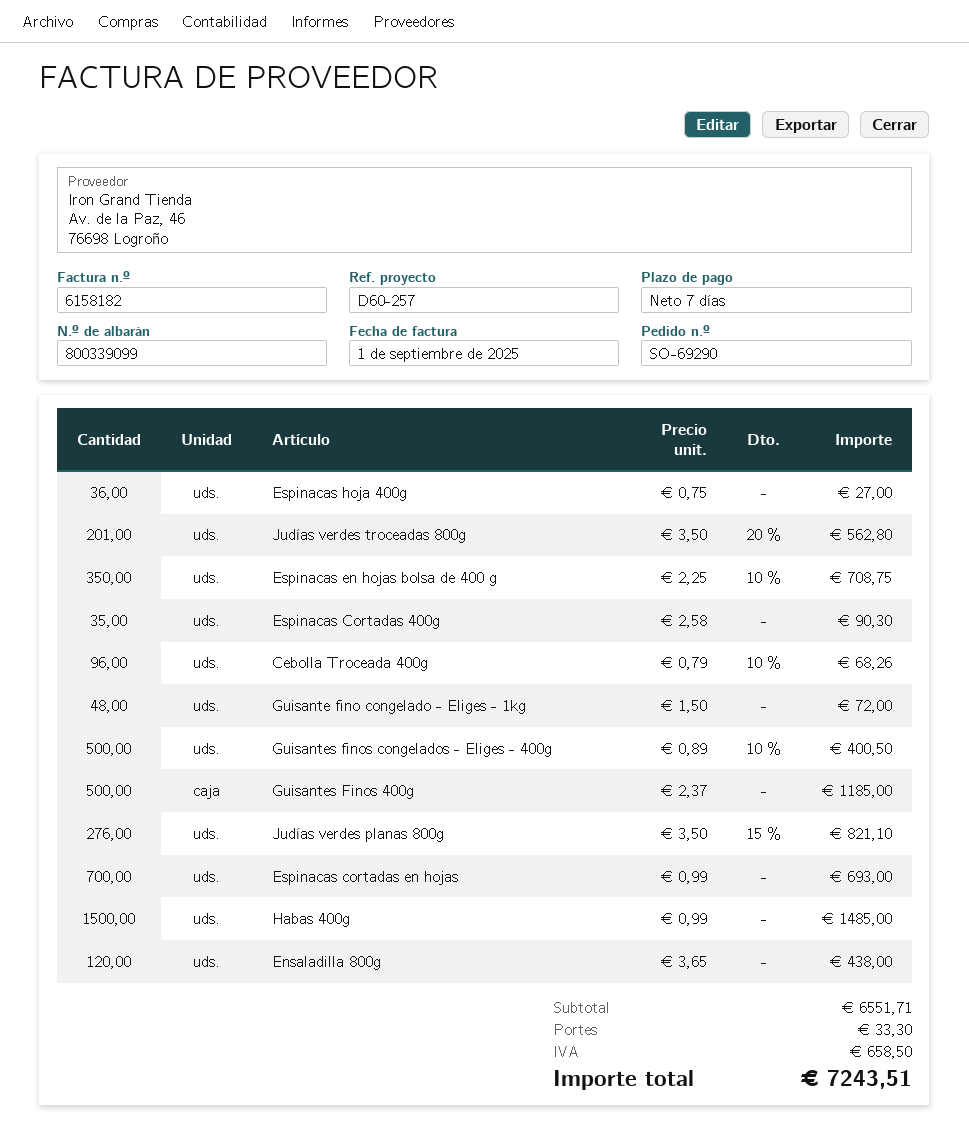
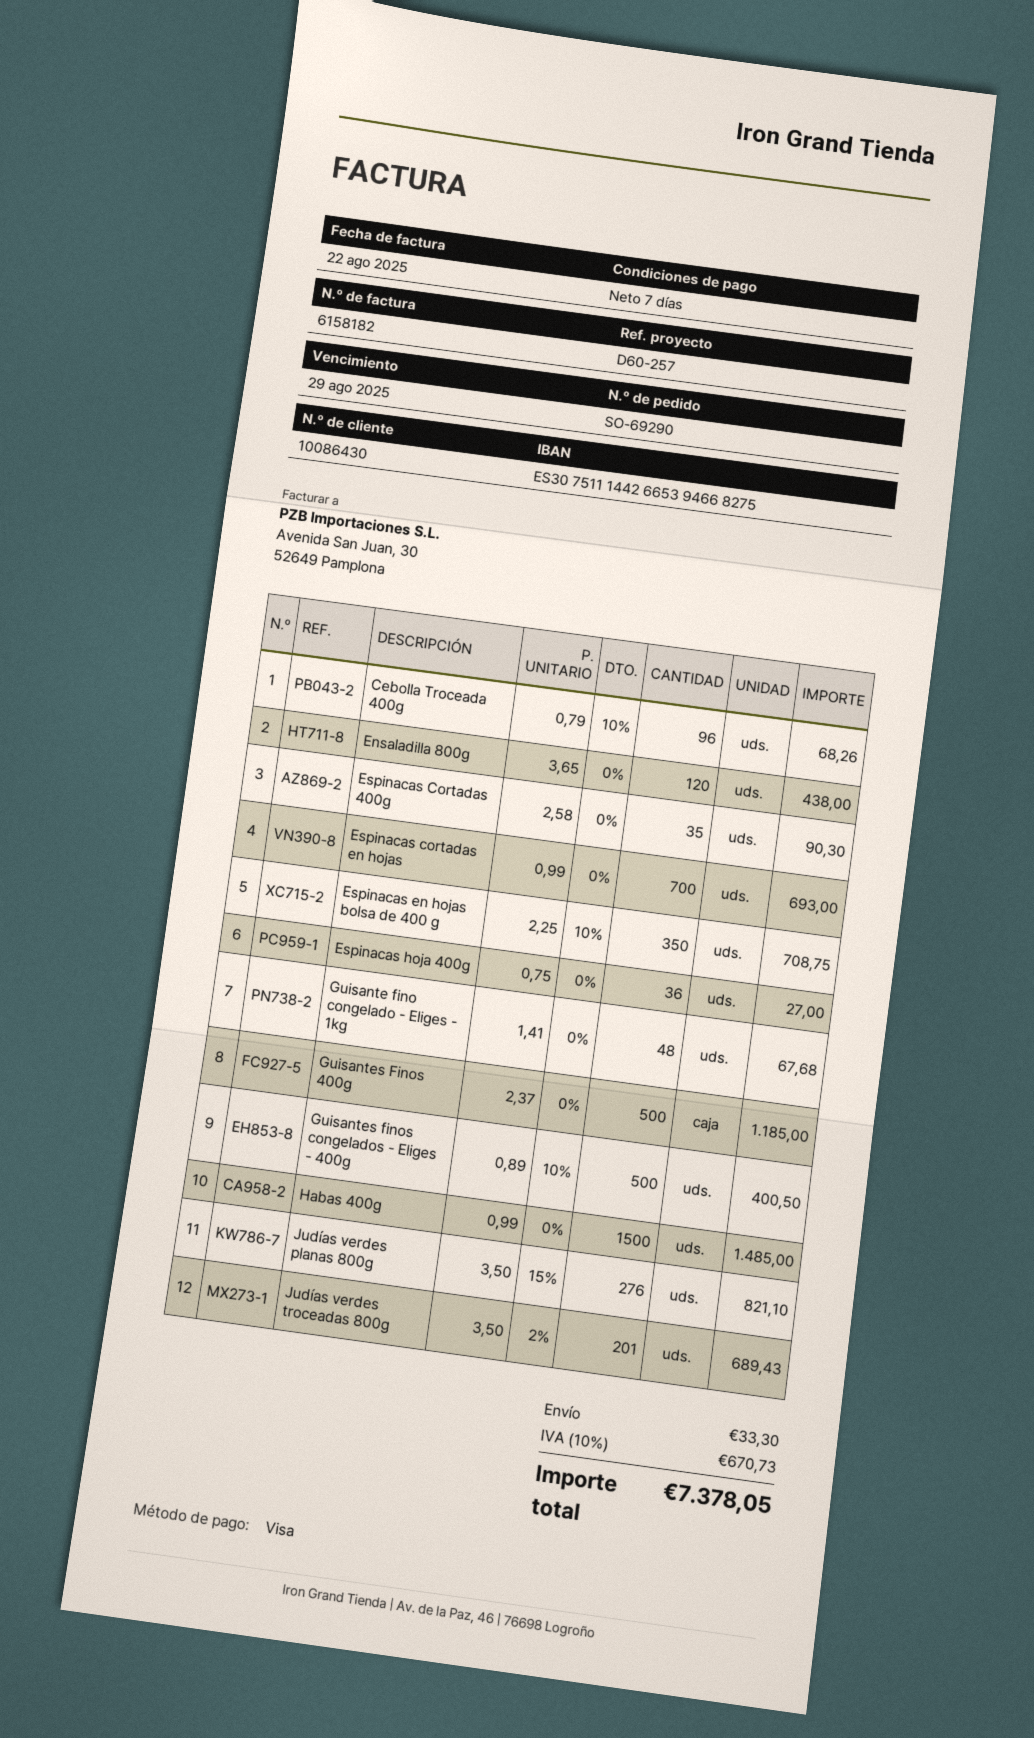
invoice date: 2025-09-01 -> 2025-08-22
Judías verdes troceadas 800g: 201 x 3.50 - 20% = 562.80 -> 201 x 3.50 - 2% = 689.43
Guisante fino congelado - Eliges - 1kg: 48 x 1.50 = 72.00 -> 48 x 1.41 = 67.68
tax: 658.50 -> 670.73
total: 7243.51 -> 7378.05

